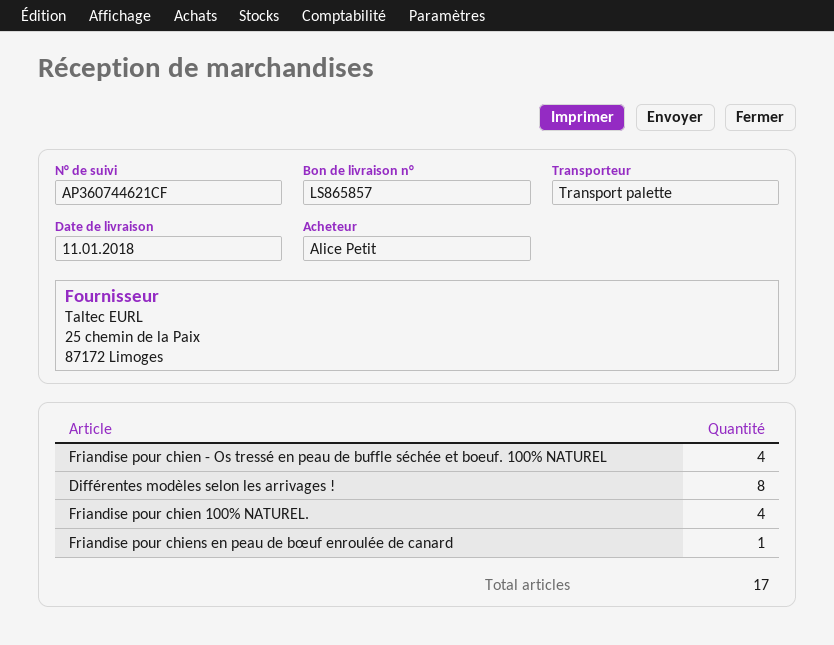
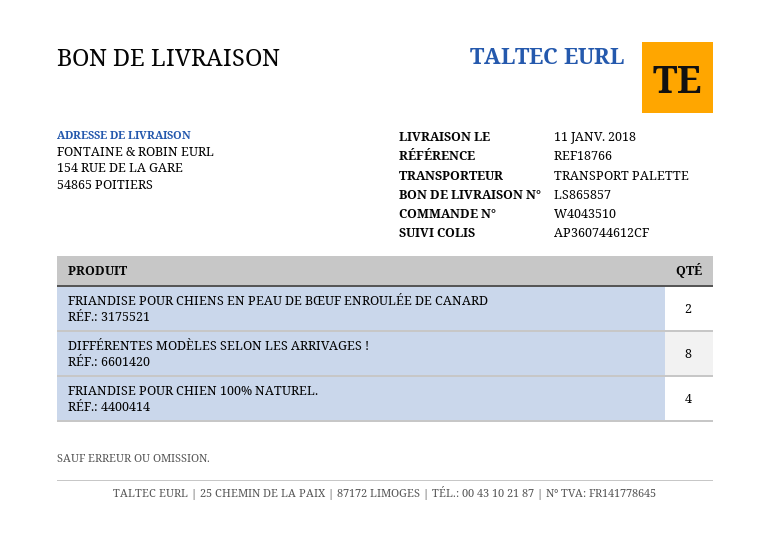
tracking number: AP360744621CF -> AP360744612CF
Friandise pour chien - Os tressé en peau de buffle séchée et boeuf. 100% NATUREL: 4 -> none
Friandise pour chiens en peau de bœuf enroulée de canard: 1 -> 2

